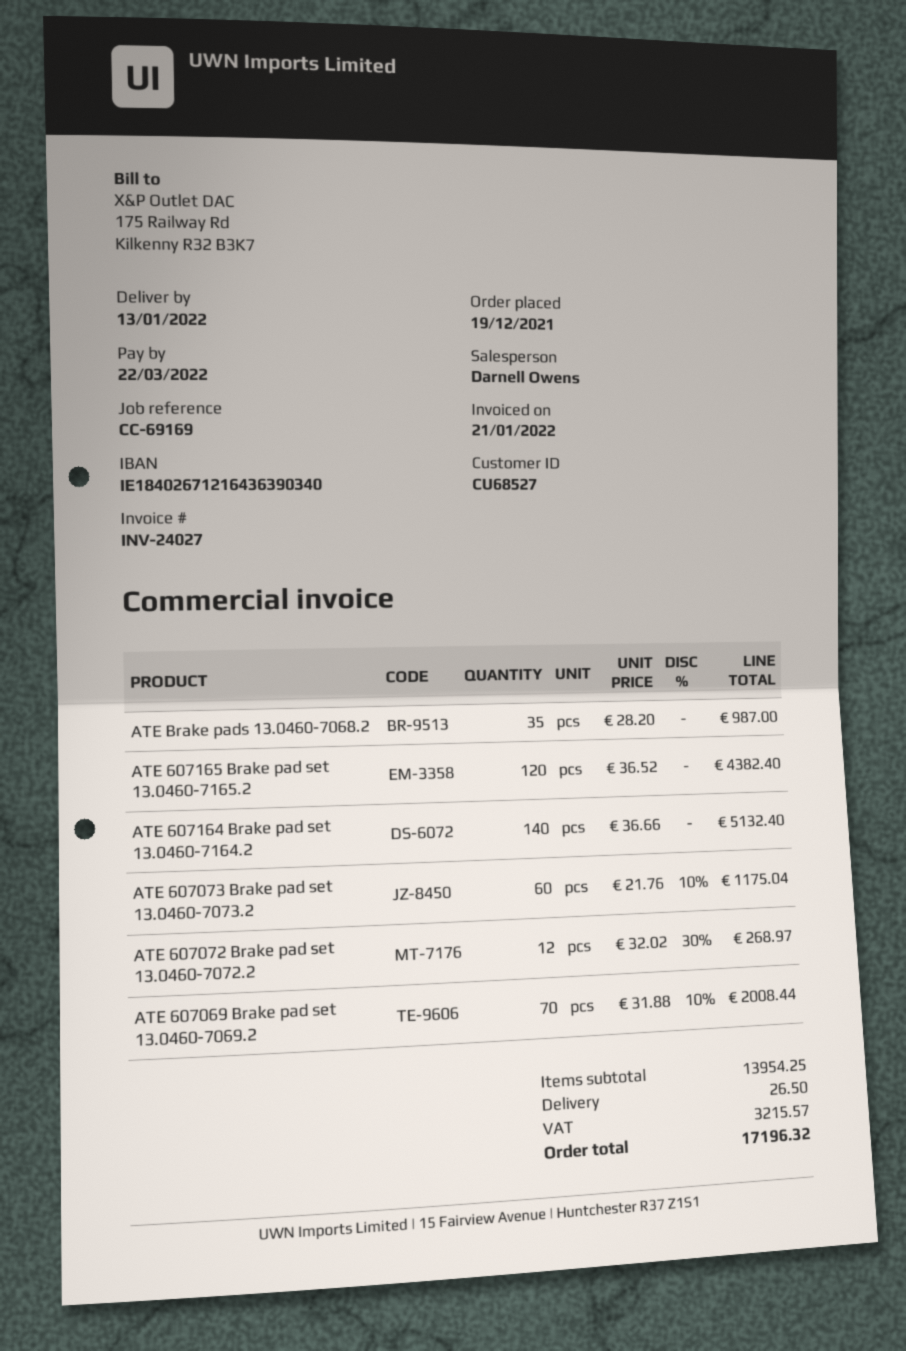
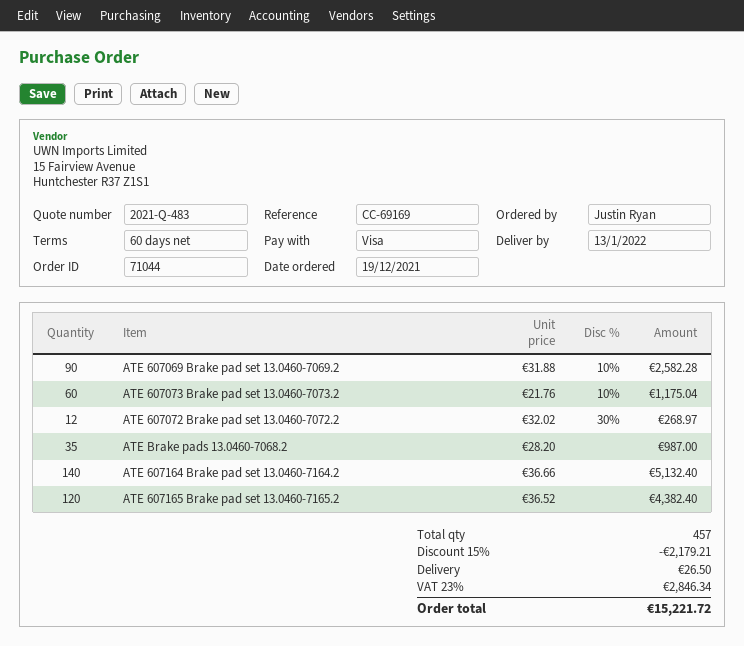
ATE 607069 Brake pad set 13.0460-7069.2: 70 x 31.88 - 10% = 2008.44 -> 90 x 31.88 - 10% = 2582.28
discount: none -> 15% = 2179.21
tax: 3215.57 -> 2846.34
total: 17196.32 -> 15221.72

